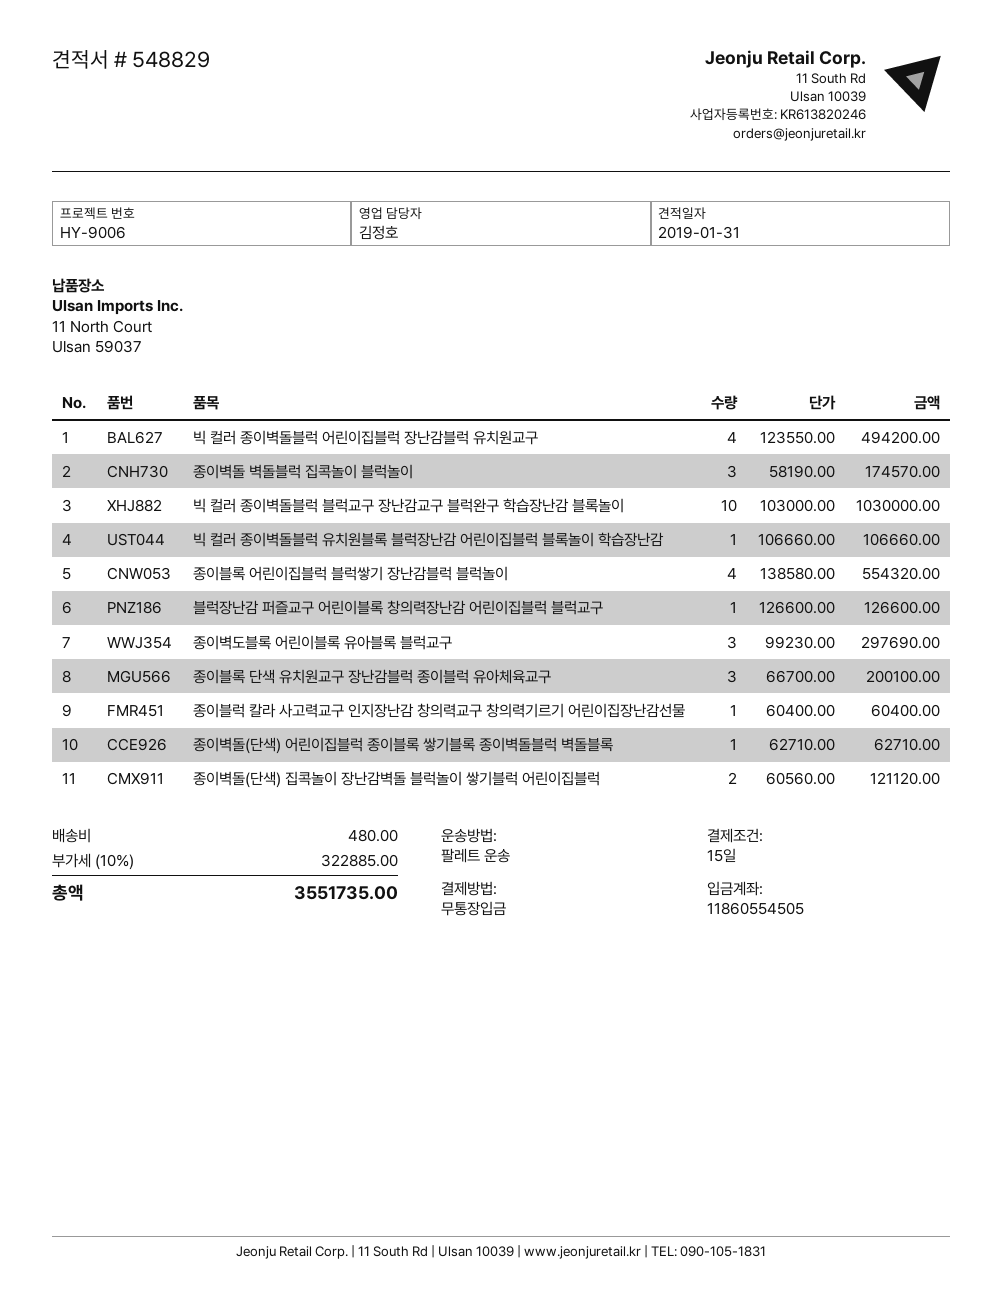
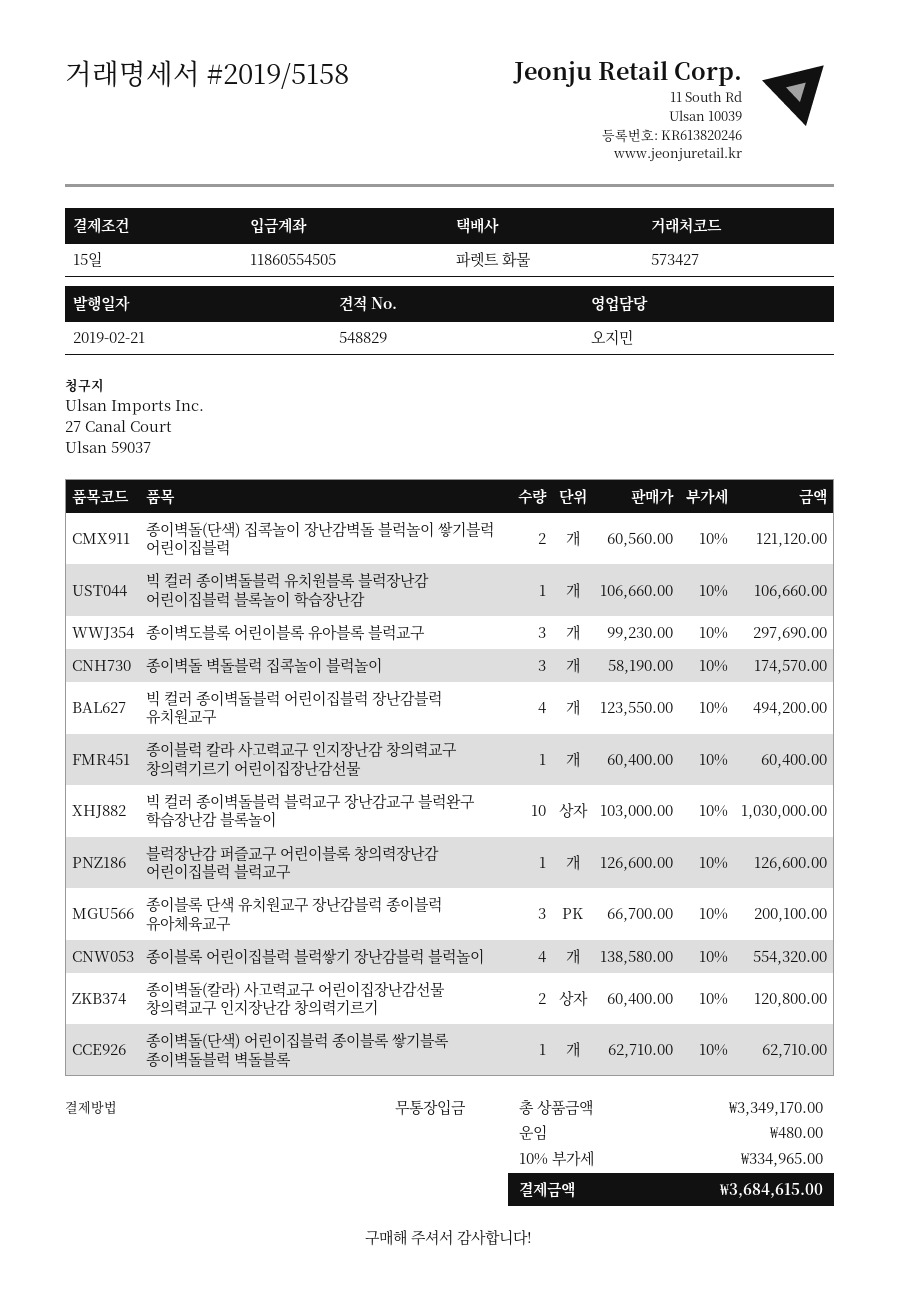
sales rep: 김정호 -> 오지민
종이벽돌(칼라) 사고력교구 어린이집장난감선물 창의력교구 인지장난감 창의력기르기: none -> 2 x 60400.00 = 120800.00
tax: 10% = 322885.00 -> 10% = 334965.00
total: 3551735.00 -> 3684615.00

